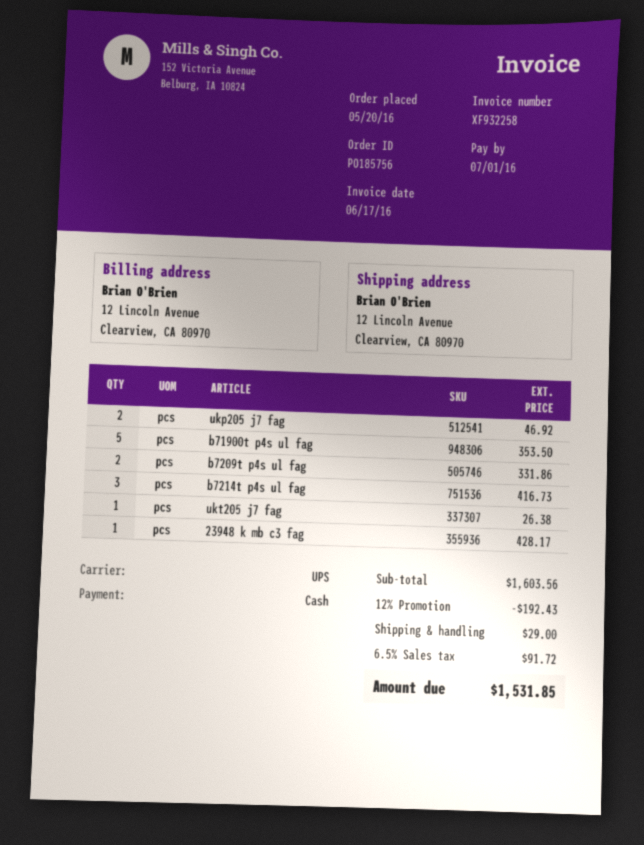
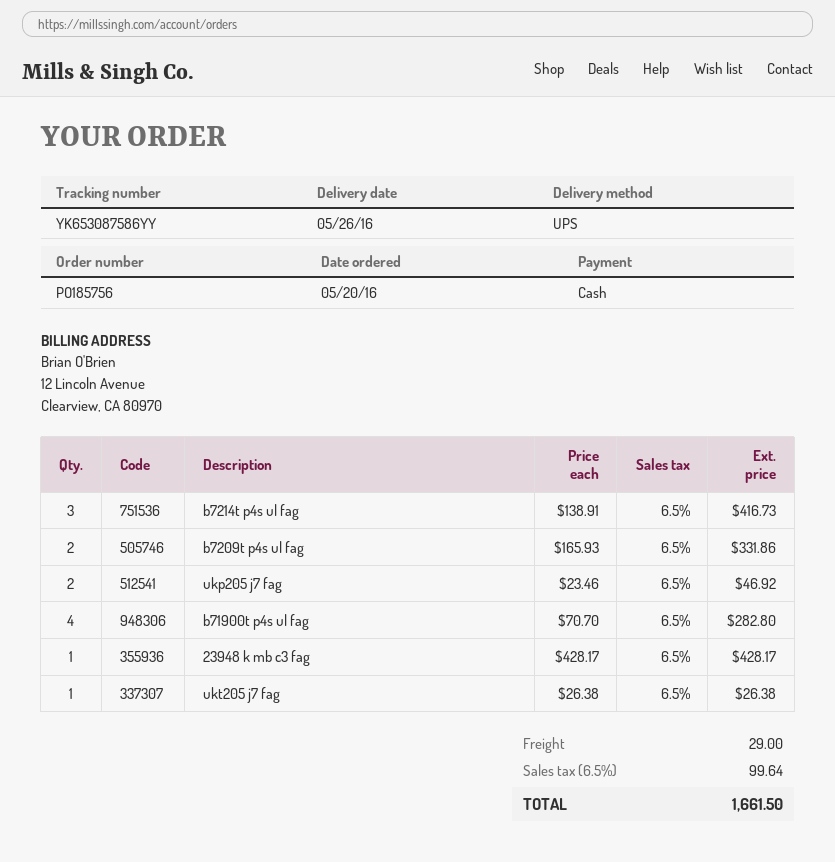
b71900t p4s ul fag: 5 for 353.50 -> 4 for 282.80
discount: 12% = 192.43 -> none
tax: 6.5% = 91.72 -> 6.5% = 99.64
total: 1531.85 -> 1661.50

